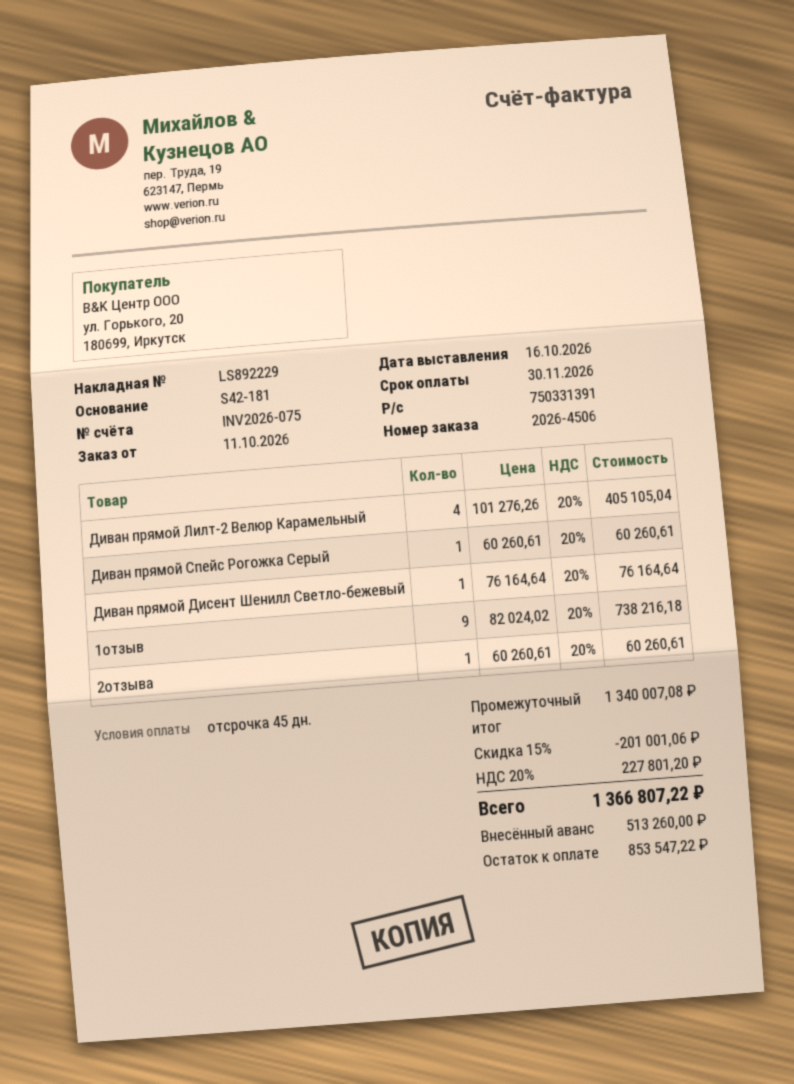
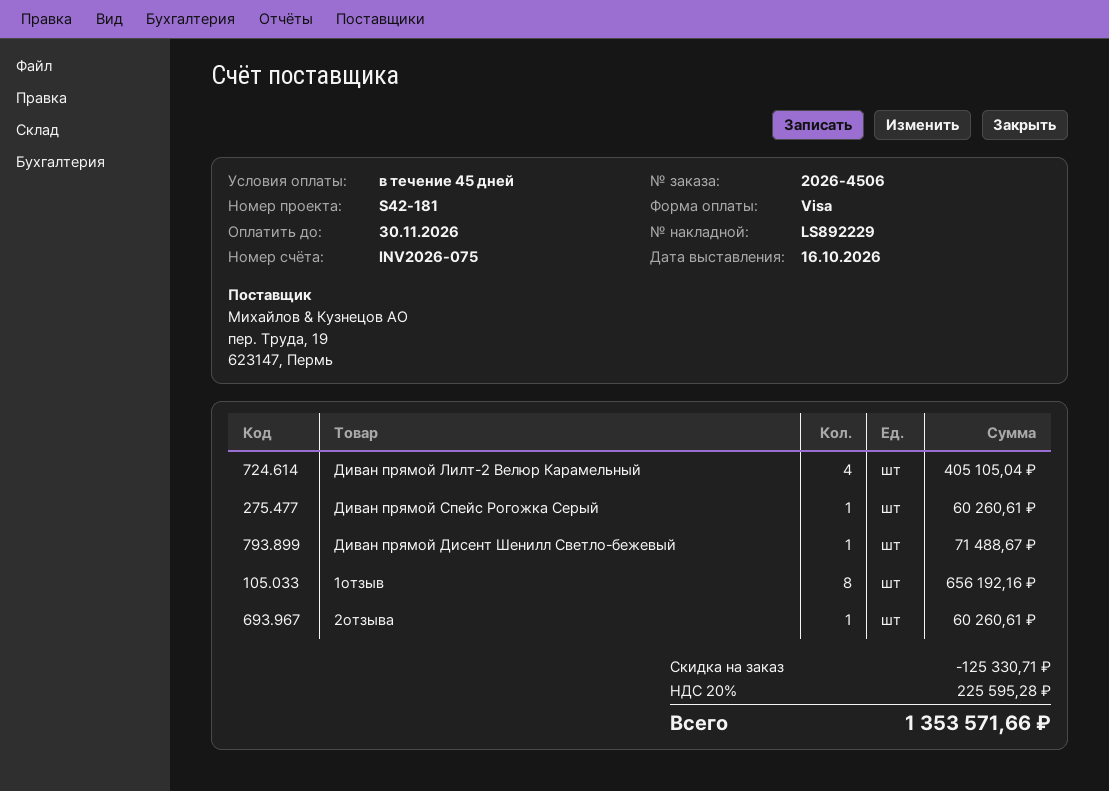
Диван прямой Дисент Шенилл Светло-бежевый: 1 for 76164.64 -> 1 for 71488.67
1отзыв: 9 for 738216.18 -> 8 for 656192.16
discount: 201001.06 -> 125330.71
tax: 20% = 227801.20 -> 20% = 225595.28
total: 1366807.22 -> 1353571.66

